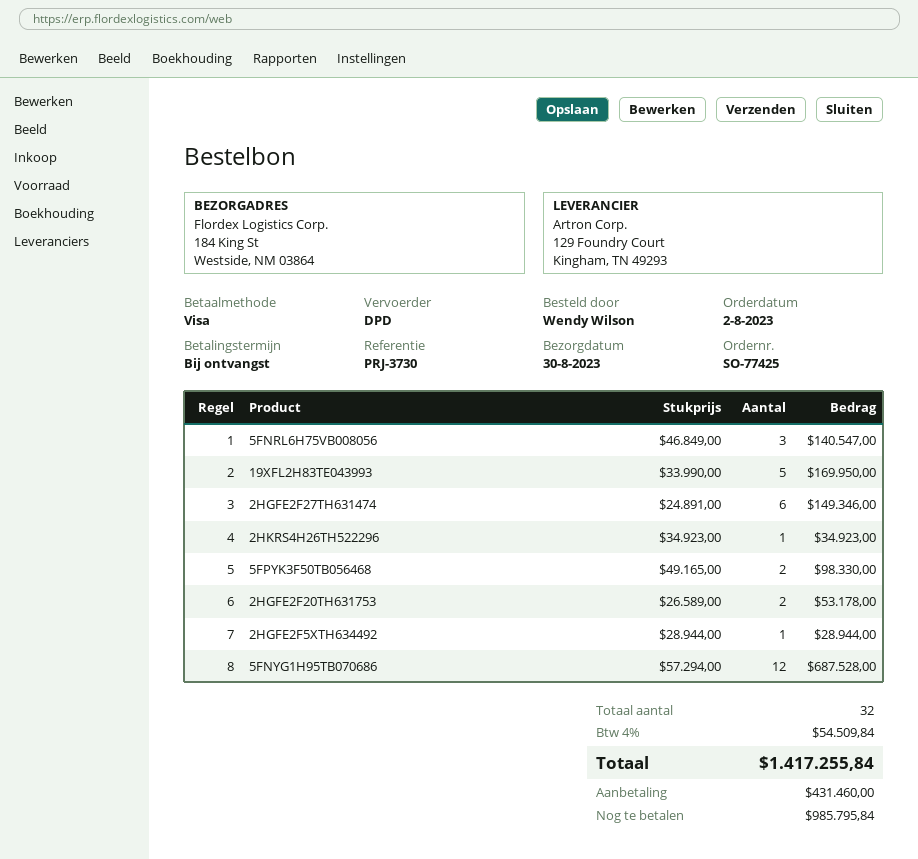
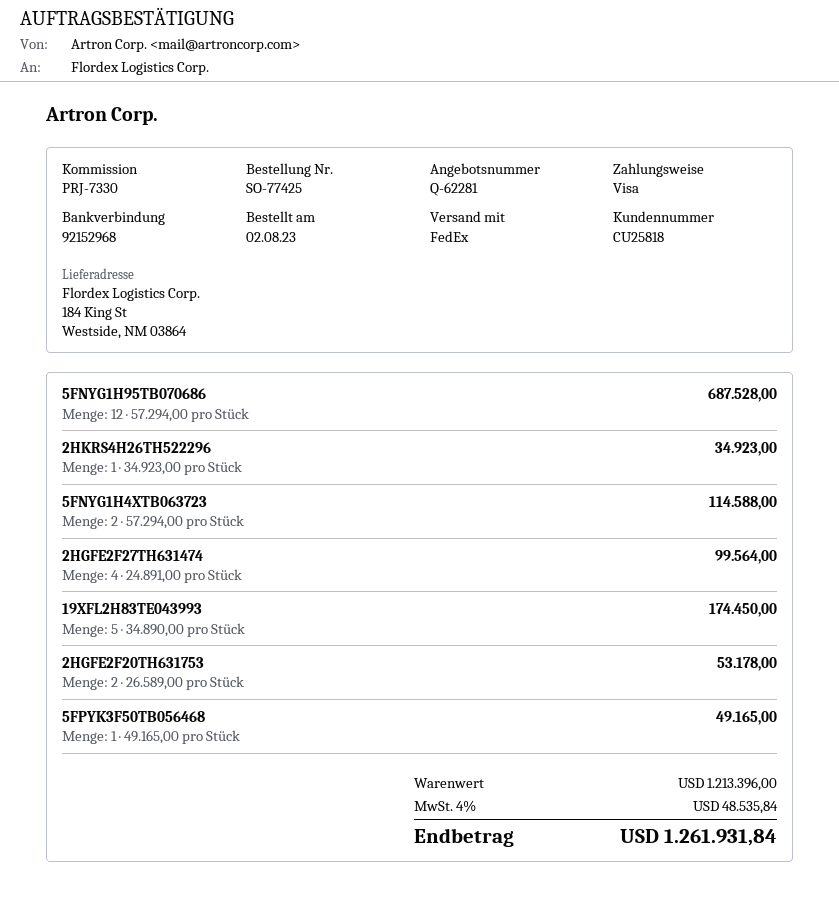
reference: PRJ-3730 -> PRJ-7330
shipping method: DPD -> FedEx
5FNRL6H75VB008056: 3 x 46849.00 = 140547.00 -> none
19XFL2H83TE043993: 5 x 33990.00 = 169950.00 -> 5 x 34890.00 = 174450.00
2HGFE2F27TH631474: 6 x 24891.00 = 149346.00 -> 4 x 24891.00 = 99564.00
5FPYK3F50TB056468: 2 x 49165.00 = 98330.00 -> 1 x 49165.00 = 49165.00
2HGFE2F5XTH634492: 1 x 28944.00 = 28944.00 -> none
5FNYG1H4XTB063723: none -> 2 x 57294.00 = 114588.00
tax: 4% = 54509.84 -> 4% = 48535.84
total: 1417255.84 -> 1261931.84

